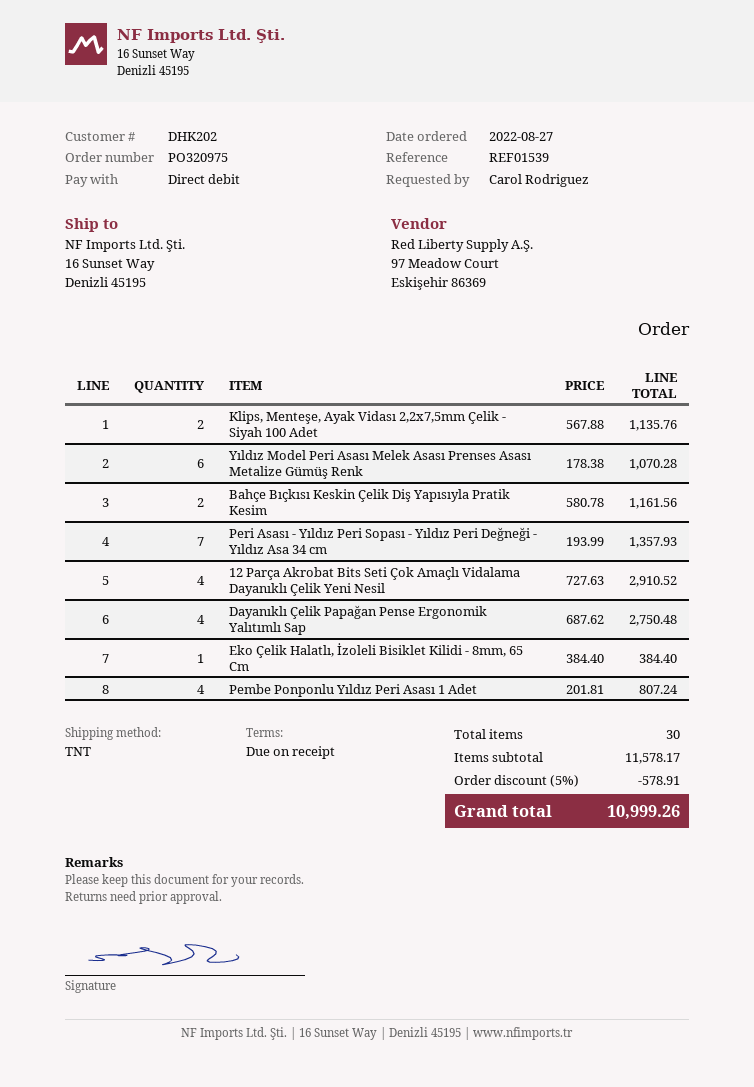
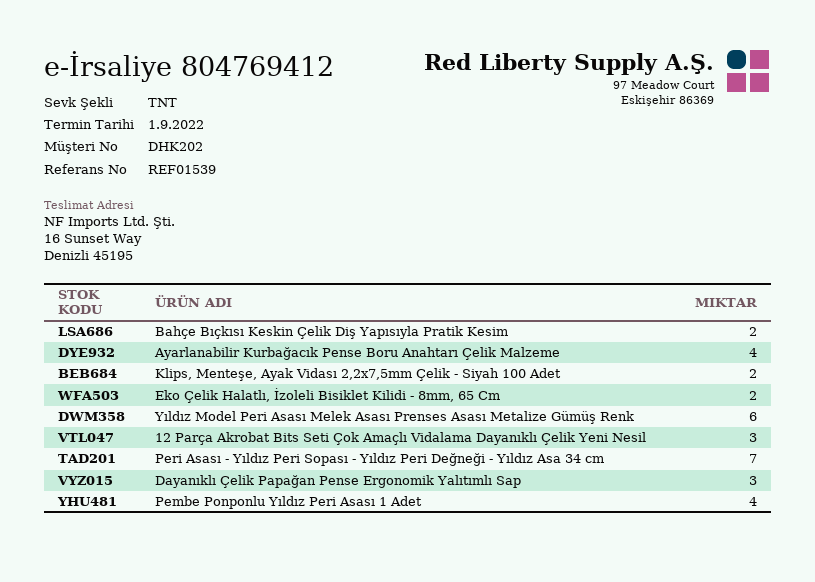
12 Parça Akrobat Bits Seti Çok Amaçlı Vidalama Dayanıklı Çelik Yeni Nesil: 4 -> 3
Dayanıklı Çelik Papağan Pense Ergonomik Yalıtımlı Sap: 4 -> 3
Eko Çelik Halatlı, İzoleli Bisiklet Kilidi - 8mm, 65 Cm: 1 -> 2
Ayarlanabilir Kurbağacık Pense Boru Anahtarı Çelik Malzeme: none -> 4

